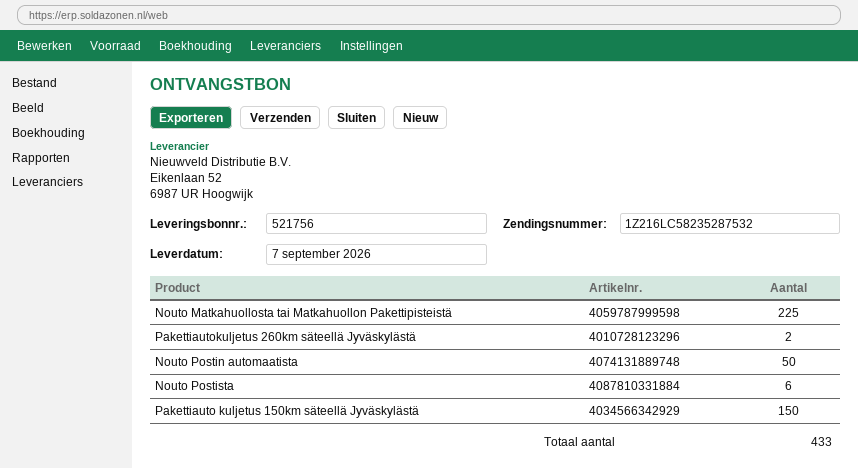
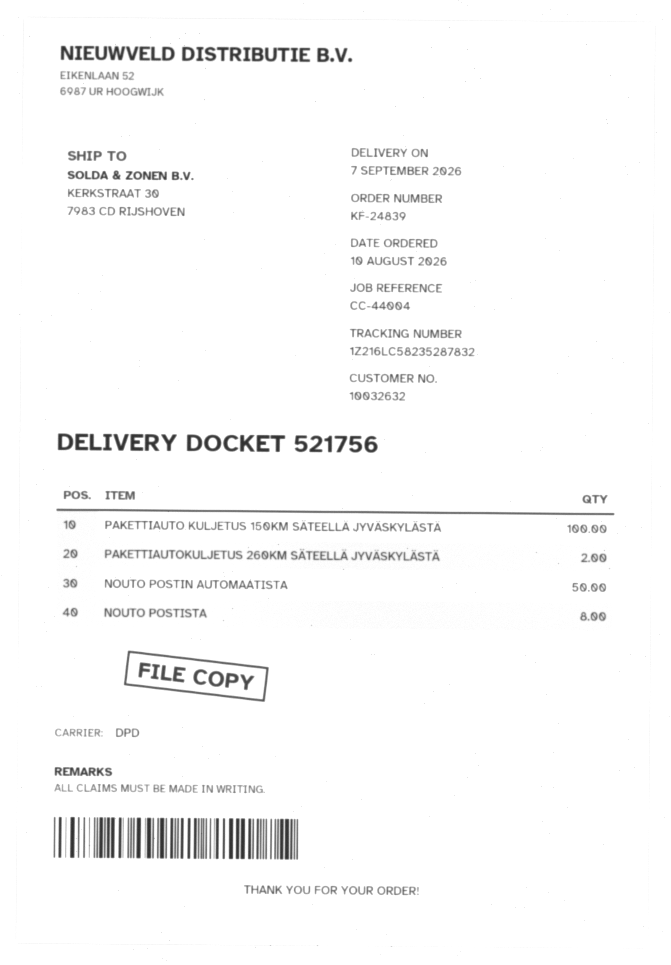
tracking number: 1Z216LC58235287532 -> 1Z216LC58235287832
Nouto Matkahuollosta tai Matkahuollon Pakettipisteistä: 225 -> none
Nouto Postista: 6 -> 8
Pakettiauto kuljetus 150km säteellä Jyväskylästä: 150 -> 100

